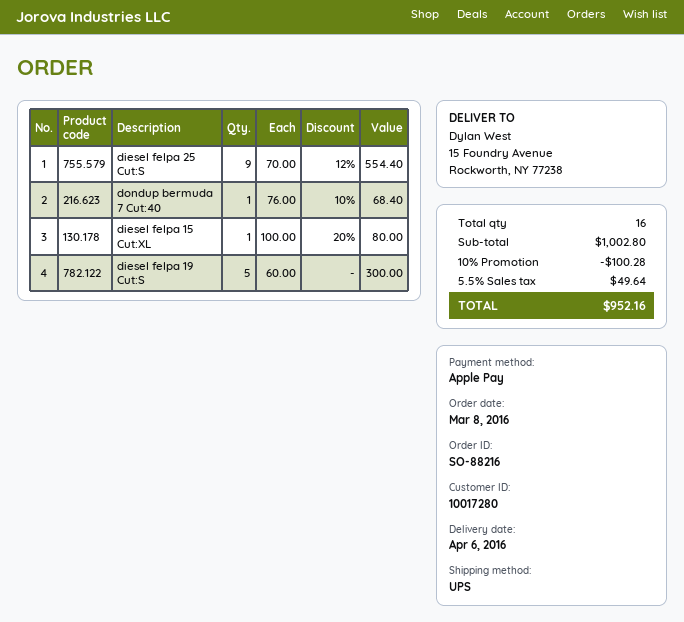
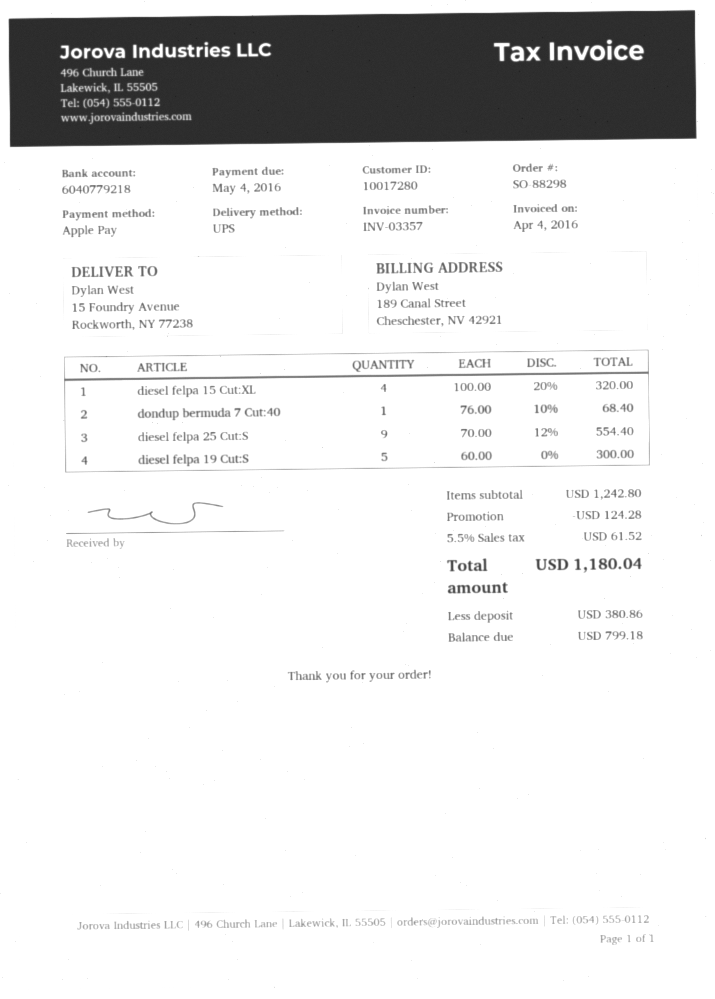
order number: SO-88216 -> SO-88298
diesel felpa 15 Cut:XL: 1 x 100.00 - 20% = 80.00 -> 4 x 100.00 - 20% = 320.00
subtotal: 1002.80 -> 1242.80
discount: 100.28 -> 124.28
tax: 5.5% = 49.64 -> 5.5% = 61.52
total: 952.16 -> 1180.04

